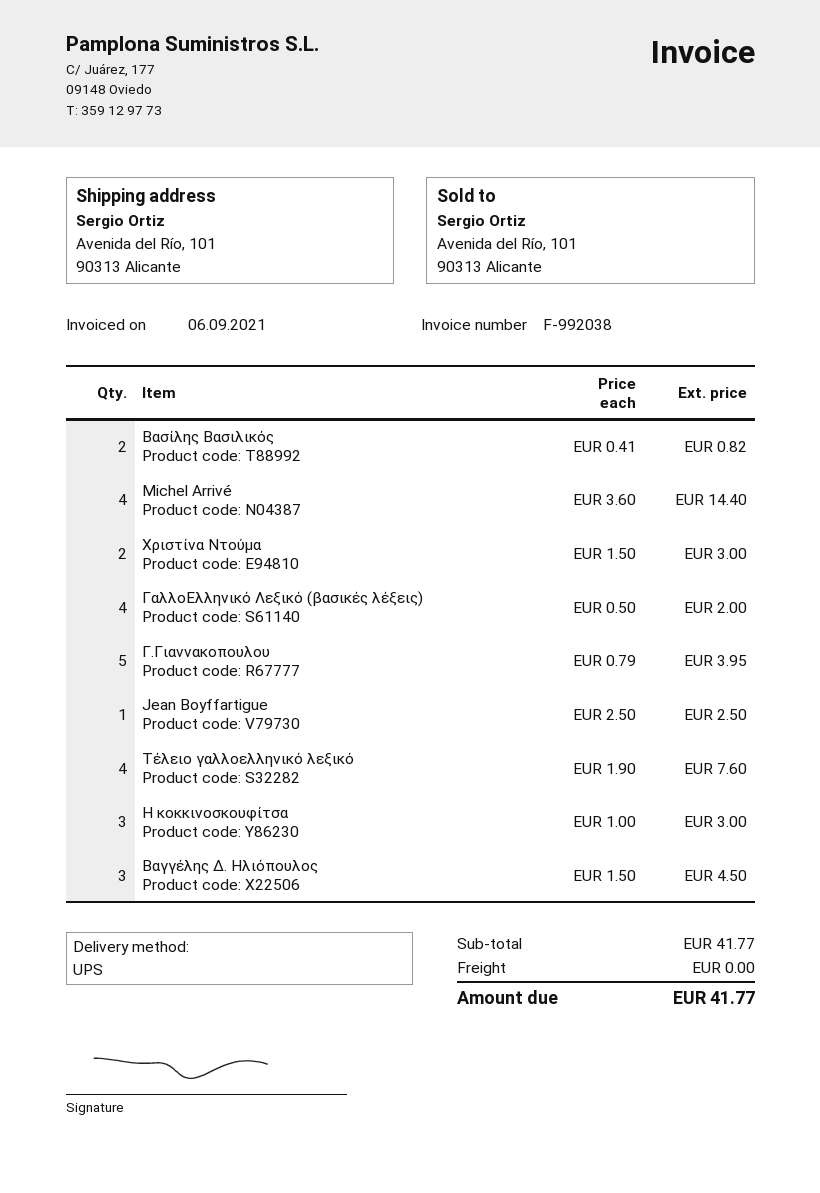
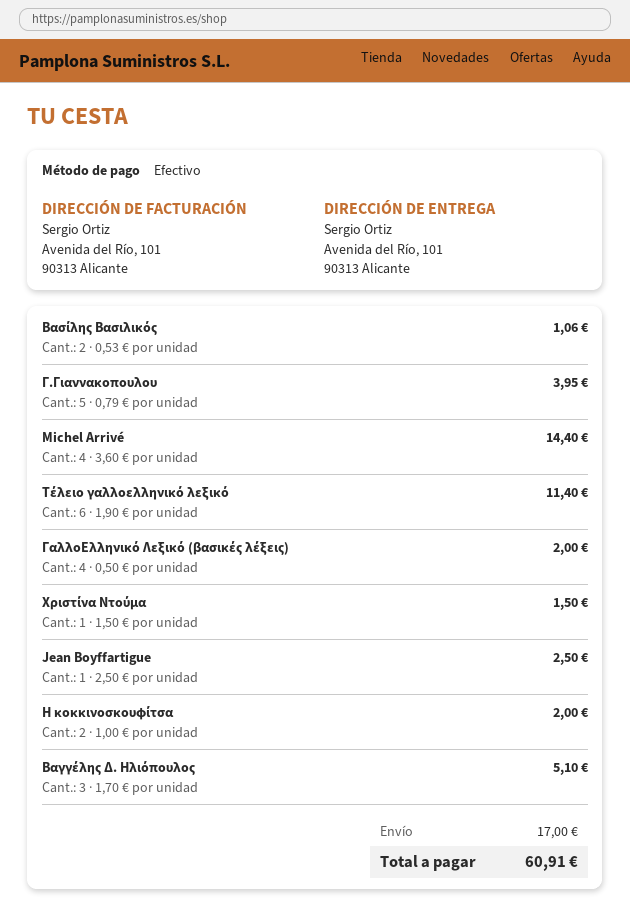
Βασίλης Βασιλικός: 2 x 0.41 = 0.82 -> 2 x 0.53 = 1.06
Χριστίνα Ντούμα: 2 x 1.50 = 3.00 -> 1 x 1.50 = 1.50
Τέλειο γαλλοελληνικό λεξικό: 4 x 1.90 = 7.60 -> 6 x 1.90 = 11.40
Η κοκκινοσκουφίτσα: 3 x 1.00 = 3.00 -> 2 x 1.00 = 2.00
Βαγγέλης Δ. Ηλιόπουλος: 3 x 1.50 = 4.50 -> 3 x 1.70 = 5.10
shipping: 0.00 -> 17.00
total: 41.77 -> 60.91

